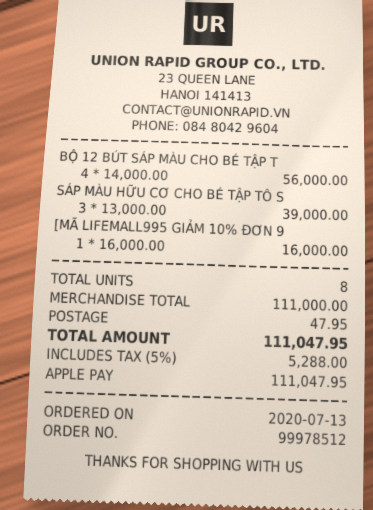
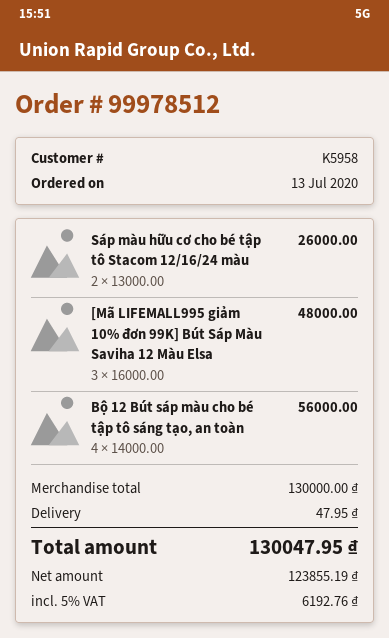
SÁP MÀU HỮU CƠ CHO BÉ TẬP TÔ S: 3 x 13000.00 = 39000.00 -> 2 x 13000.00 = 26000.00
[MÃ LIFEMALL995 GIẢM 10% ĐƠN 9: 1 x 16000.00 = 16000.00 -> 3 x 16000.00 = 48000.00
subtotal: 111000.00 -> 130000.00
tax: 5% = 5288.00 -> 5% = 6192.76
total: 111047.95 -> 130047.95

